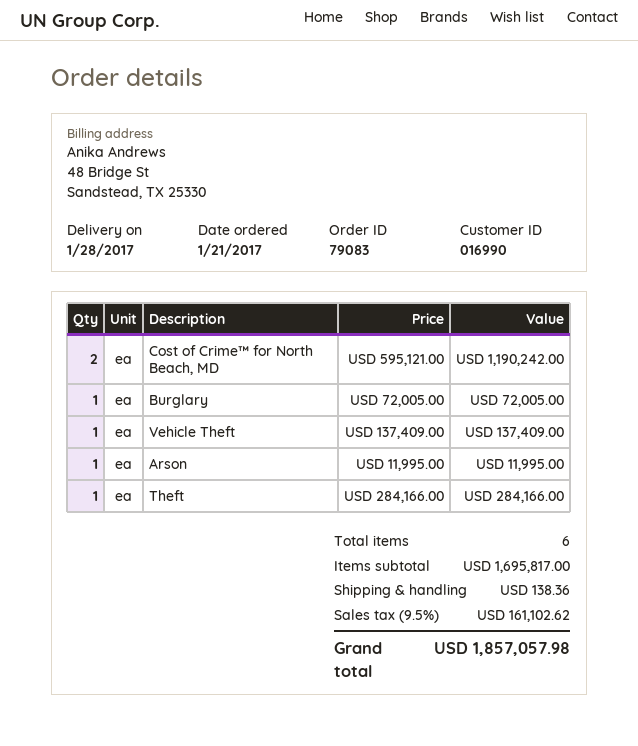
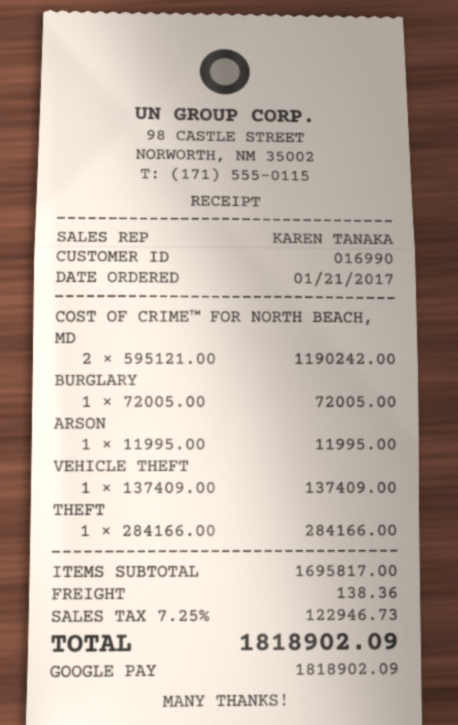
tax: 9.5% = 161102.62 -> 7.25% = 122946.73
total: 1857057.98 -> 1818902.09

